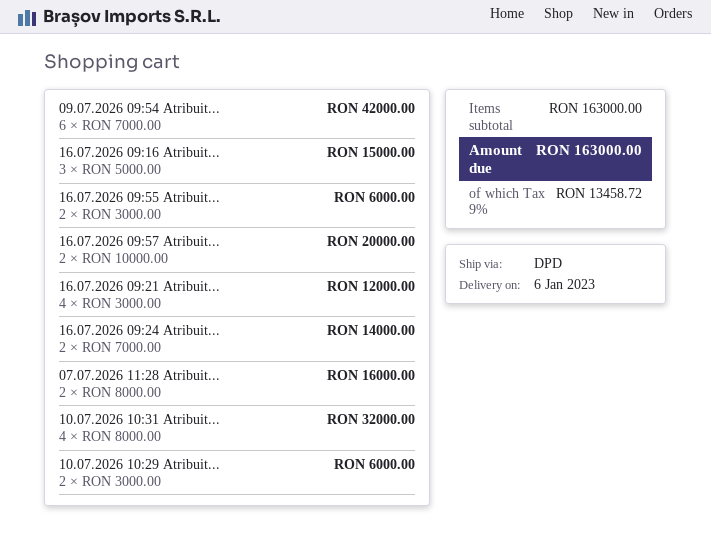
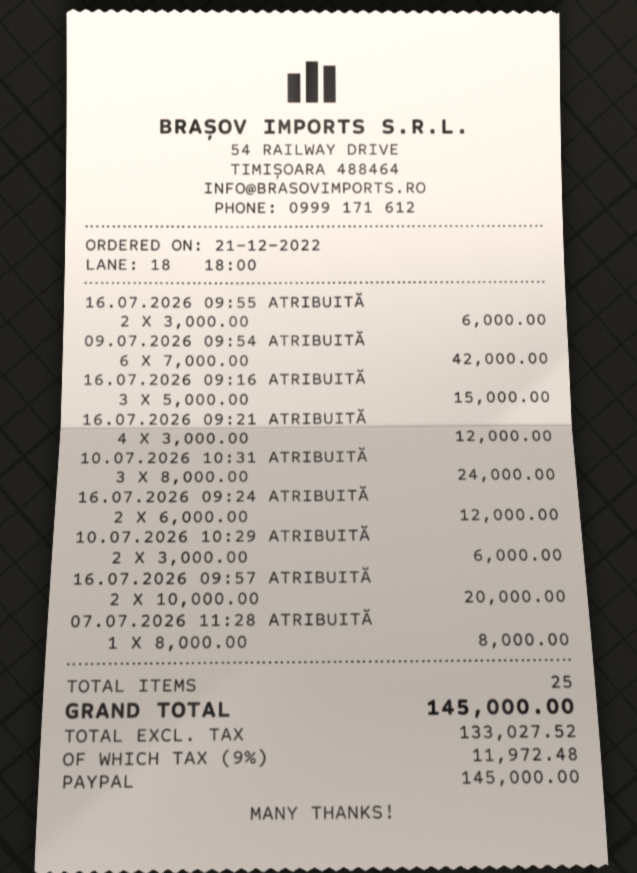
16.07.2026 09:24 Atribuit...: 2 x 7000.00 = 14000.00 -> 2 x 6000.00 = 12000.00
07.07.2026 11:28 Atribuit...: 2 x 8000.00 = 16000.00 -> 1 x 8000.00 = 8000.00
10.07.2026 10:31 Atribuit...: 4 x 8000.00 = 32000.00 -> 3 x 8000.00 = 24000.00
tax: 9% = 13458.72 -> 9% = 11972.48
total: 163000.00 -> 145000.00

